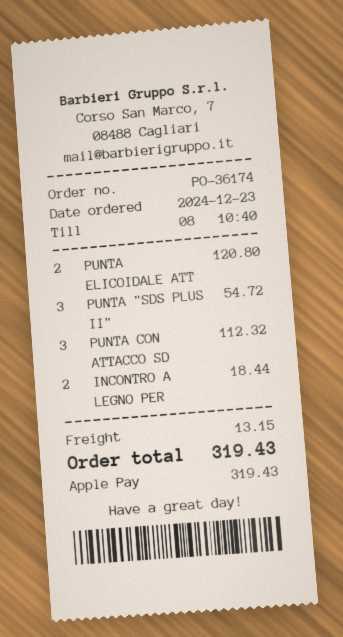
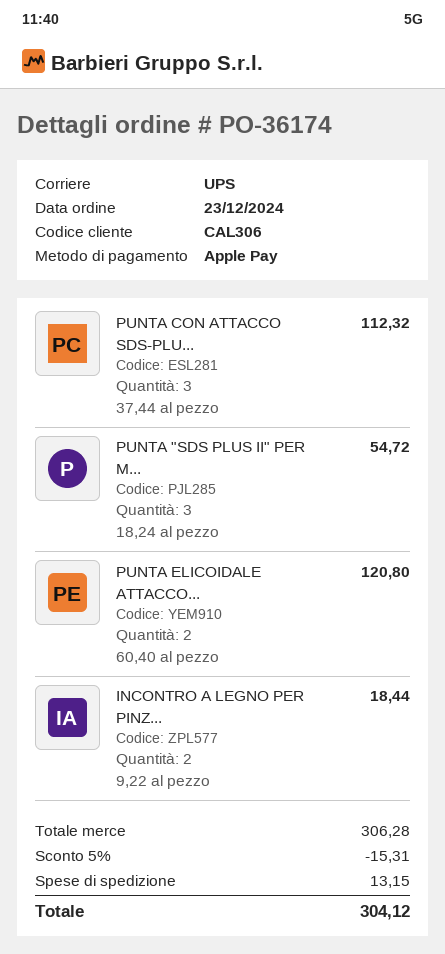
discount: none -> 5% = 15.31
total: 319.43 -> 304.12

